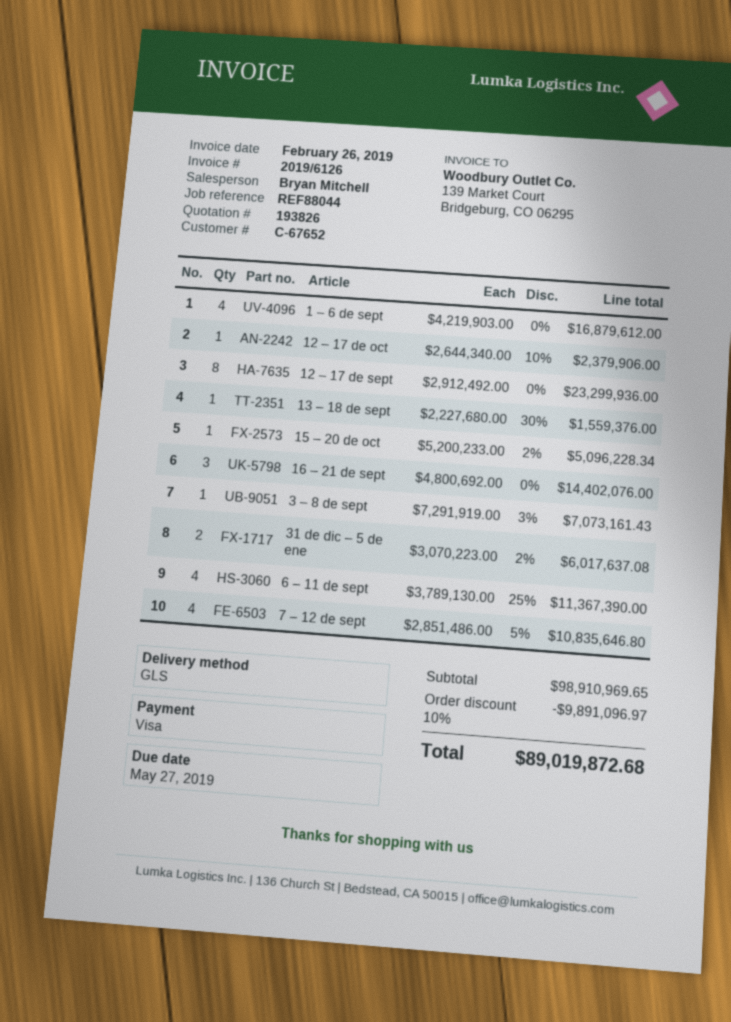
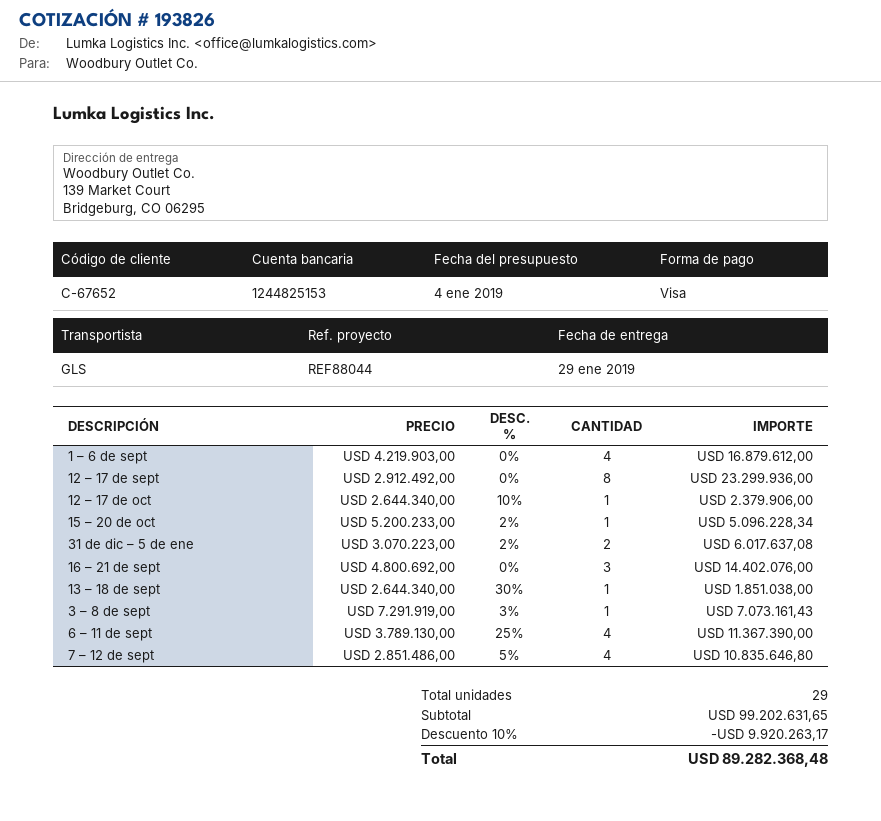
13 – 18 de sept: 1 x 2227680.00 - 30% = 1559376.00 -> 1 x 2644340.00 - 30% = 1851038.00
subtotal: 98910969.65 -> 99202631.65
discount: 10% = 9891096.97 -> 10% = 9920263.17
total: 89019872.68 -> 89282368.48

